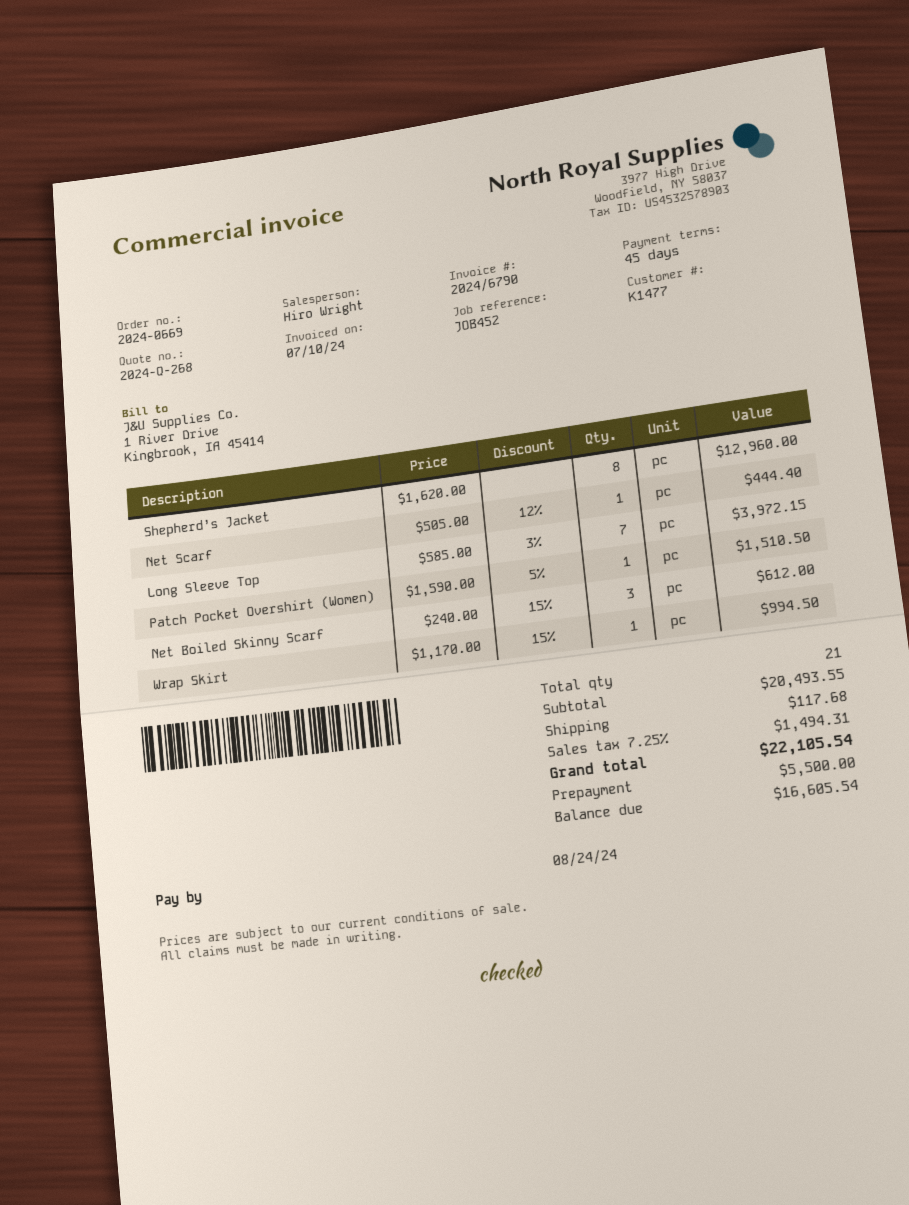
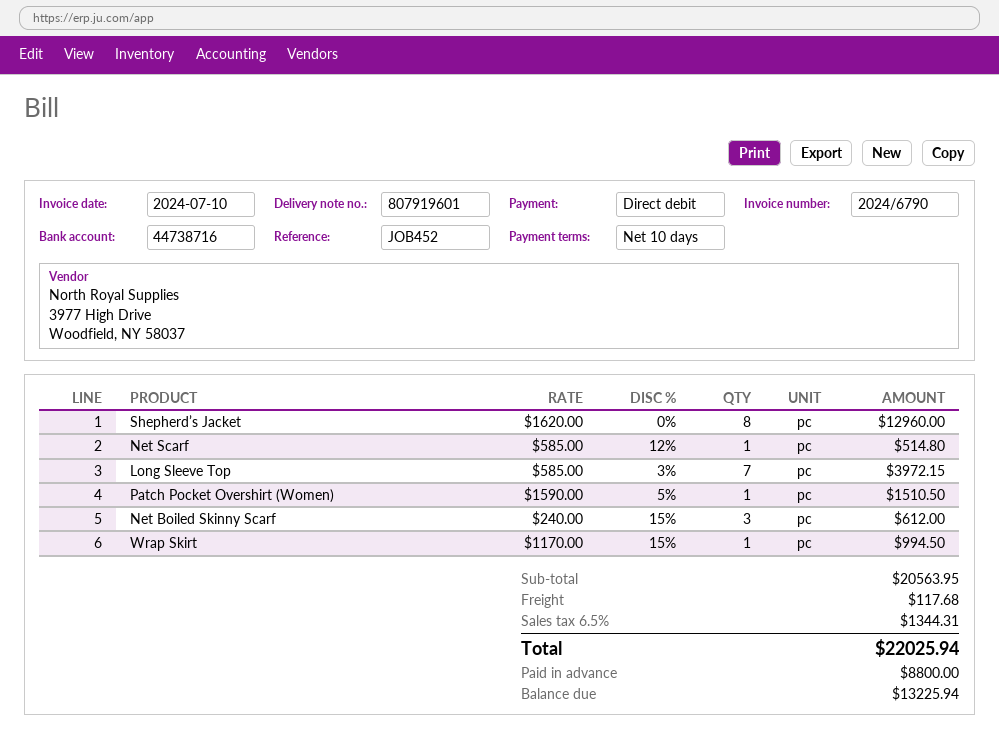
payment terms: 45 days -> 10 days
Net Scarf: 1 x 505.00 - 12% = 444.40 -> 1 x 585.00 - 12% = 514.80
subtotal: 20493.55 -> 20563.95
tax: 7.25% = 1494.31 -> 6.5% = 1344.31
total: 22105.54 -> 22025.94
deposit: 5500.00 -> 8800.00
balance: 16605.54 -> 13225.94

